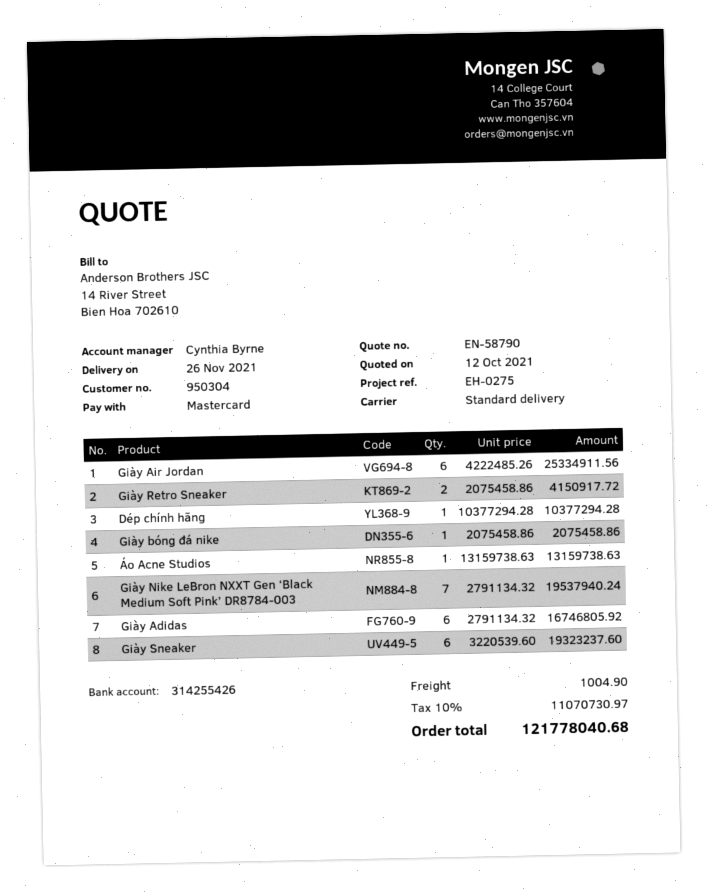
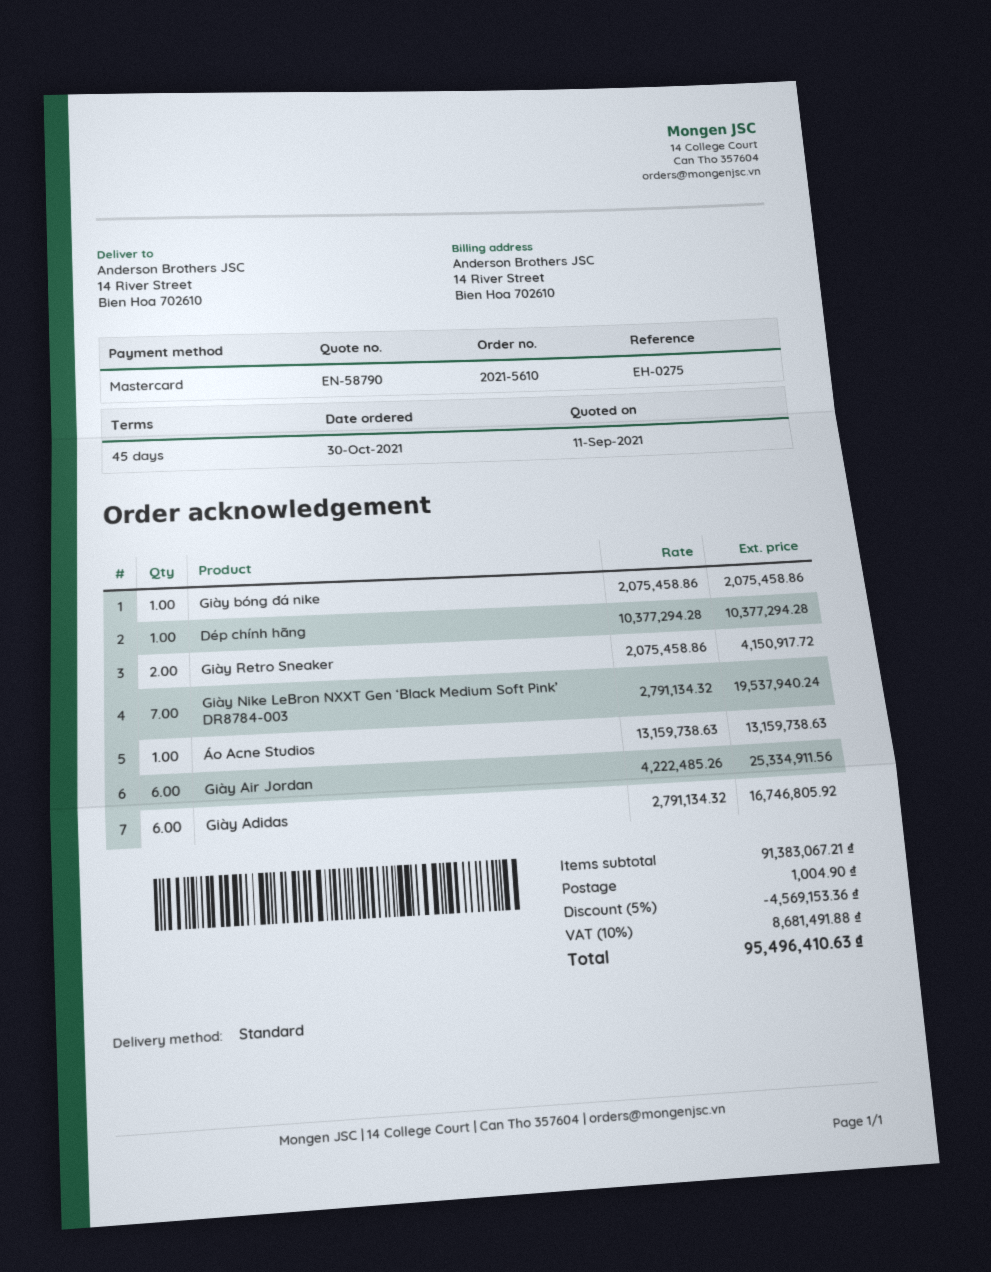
quote date: 2021-10-12 -> 2021-09-11
Giày Sneaker: 6 x 3220539.60 = 19323237.60 -> none
discount: none -> 5% = 4569153.36
tax: 10% = 11070730.97 -> 10% = 8681491.88
total: 121778040.68 -> 95496410.63

